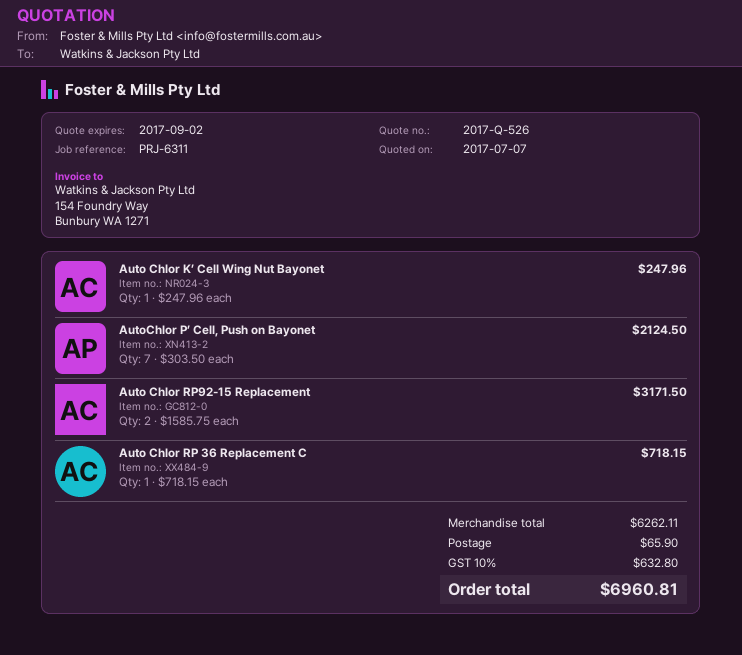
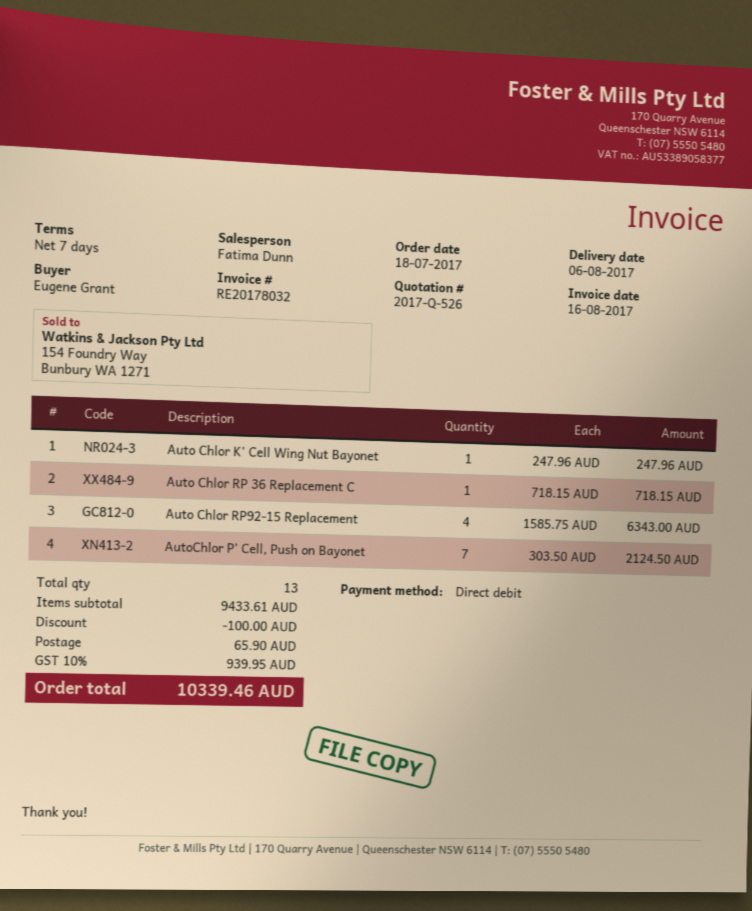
Auto Chlor RP92-15 Replacement: 2 x 1585.75 = 3171.50 -> 4 x 1585.75 = 6343.00
subtotal: 6262.11 -> 9433.61
discount: none -> 100.00
tax: 10% = 632.80 -> 10% = 939.95
total: 6960.81 -> 10339.46

